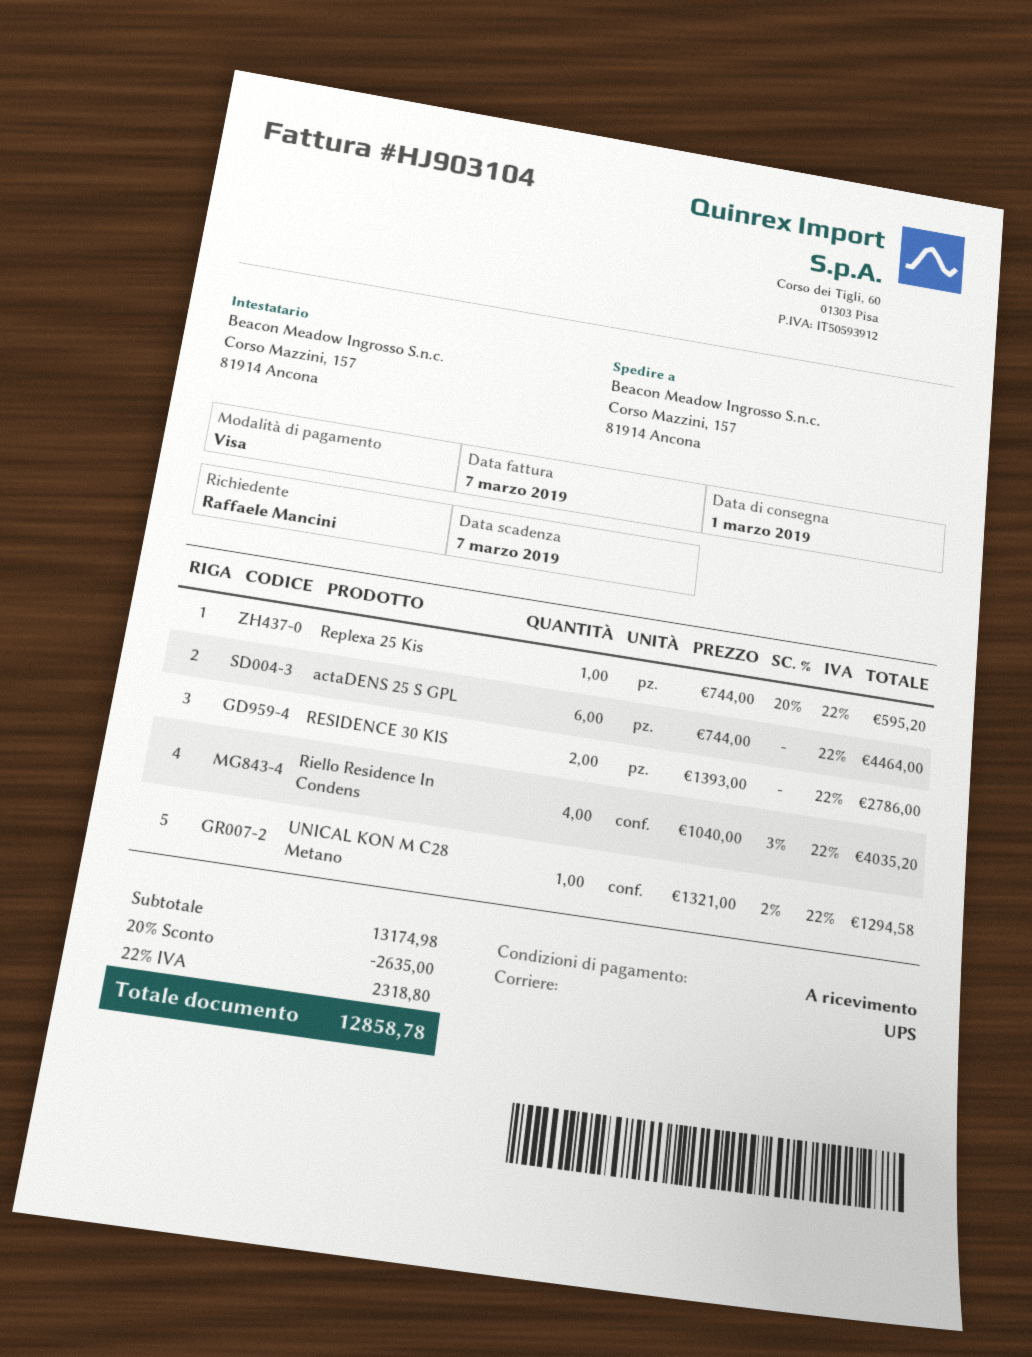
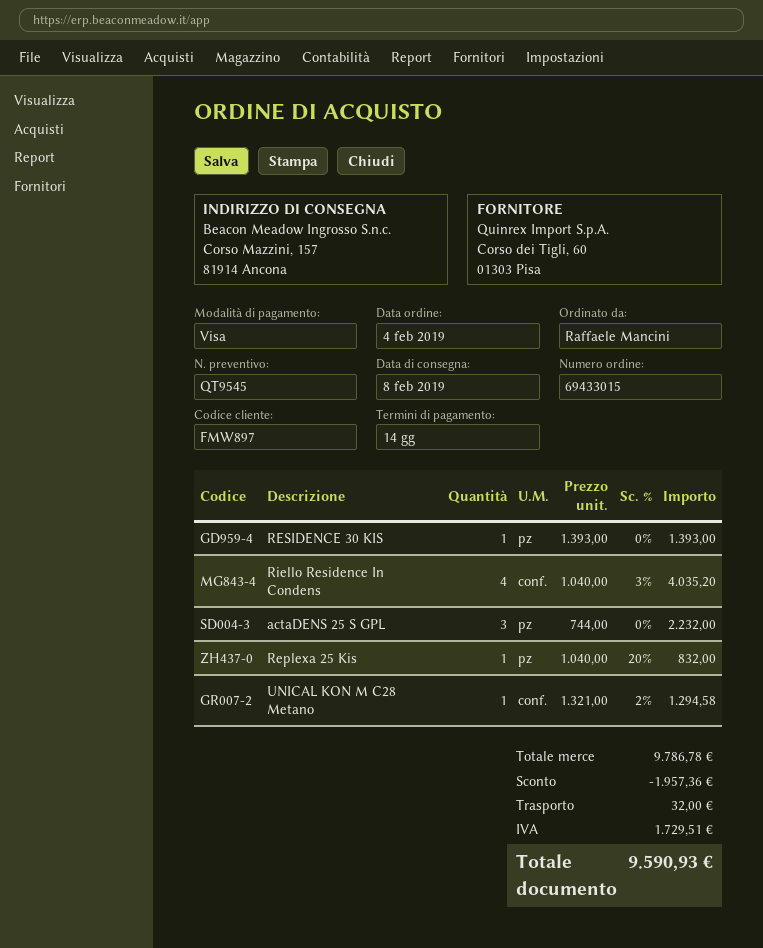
delivery date: 2019-03-01 -> 2019-02-08
payment terms: on receipt -> 14 days
Replexa 25 Kis: 1 x 744.00 - 20% = 595.20 -> 1 x 1040.00 - 20% = 832.00
actaDENS 25 S GPL: 6 x 744.00 = 4464.00 -> 3 x 744.00 = 2232.00
RESIDENCE 30 KIS: 2 x 1393.00 = 2786.00 -> 1 x 1393.00 = 1393.00
subtotal: 13174.98 -> 9786.78
discount: 2635.00 -> 1957.36
shipping: none -> 32.00
tax: 2318.80 -> 1729.51
total: 12858.78 -> 9590.93

